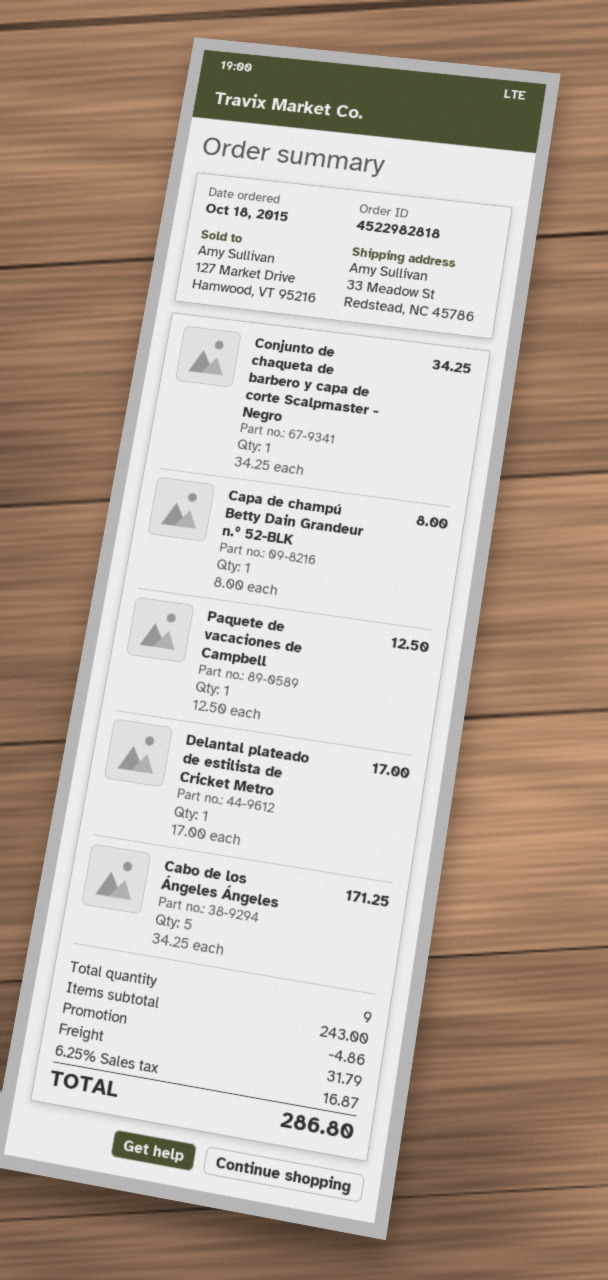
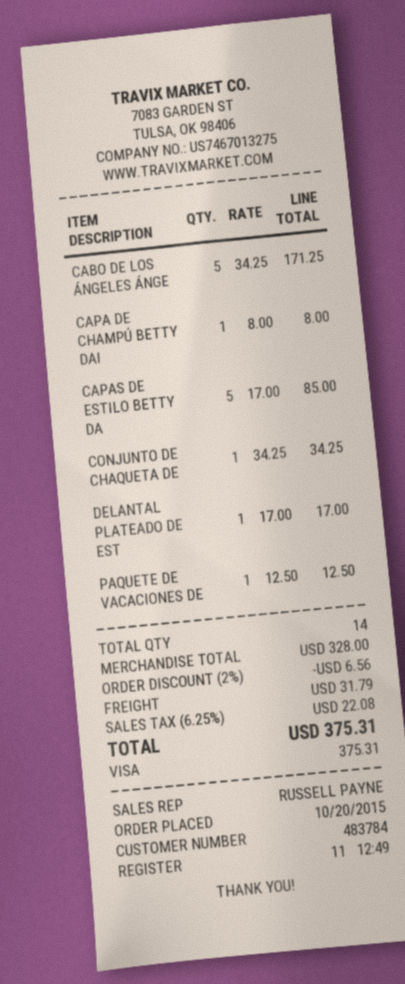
order date: 2015-10-18 -> 2015-10-20
CAPAS DE ESTILO BETTY DA: none -> 5 x 17.00 = 85.00
total quantity: 9 -> 14
subtotal: 243.00 -> 328.00
discount: 4.86 -> 6.56
tax: 6.25% = 16.87 -> 6.25% = 22.08
total: 286.80 -> 375.31

